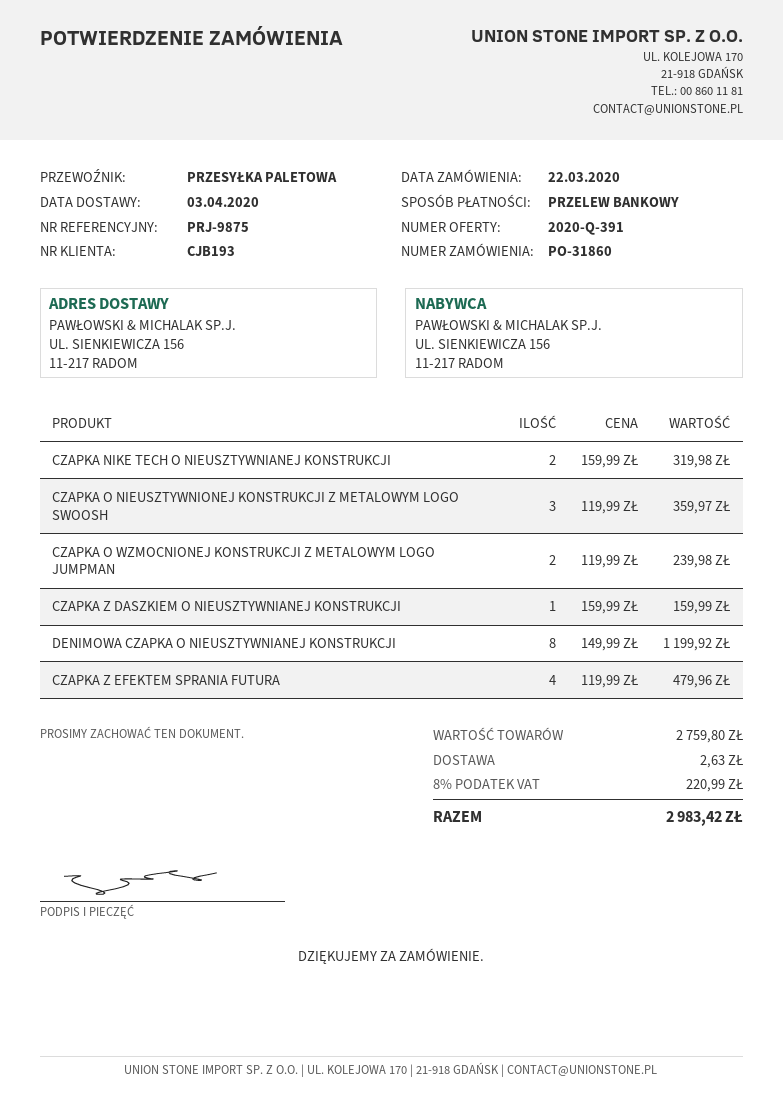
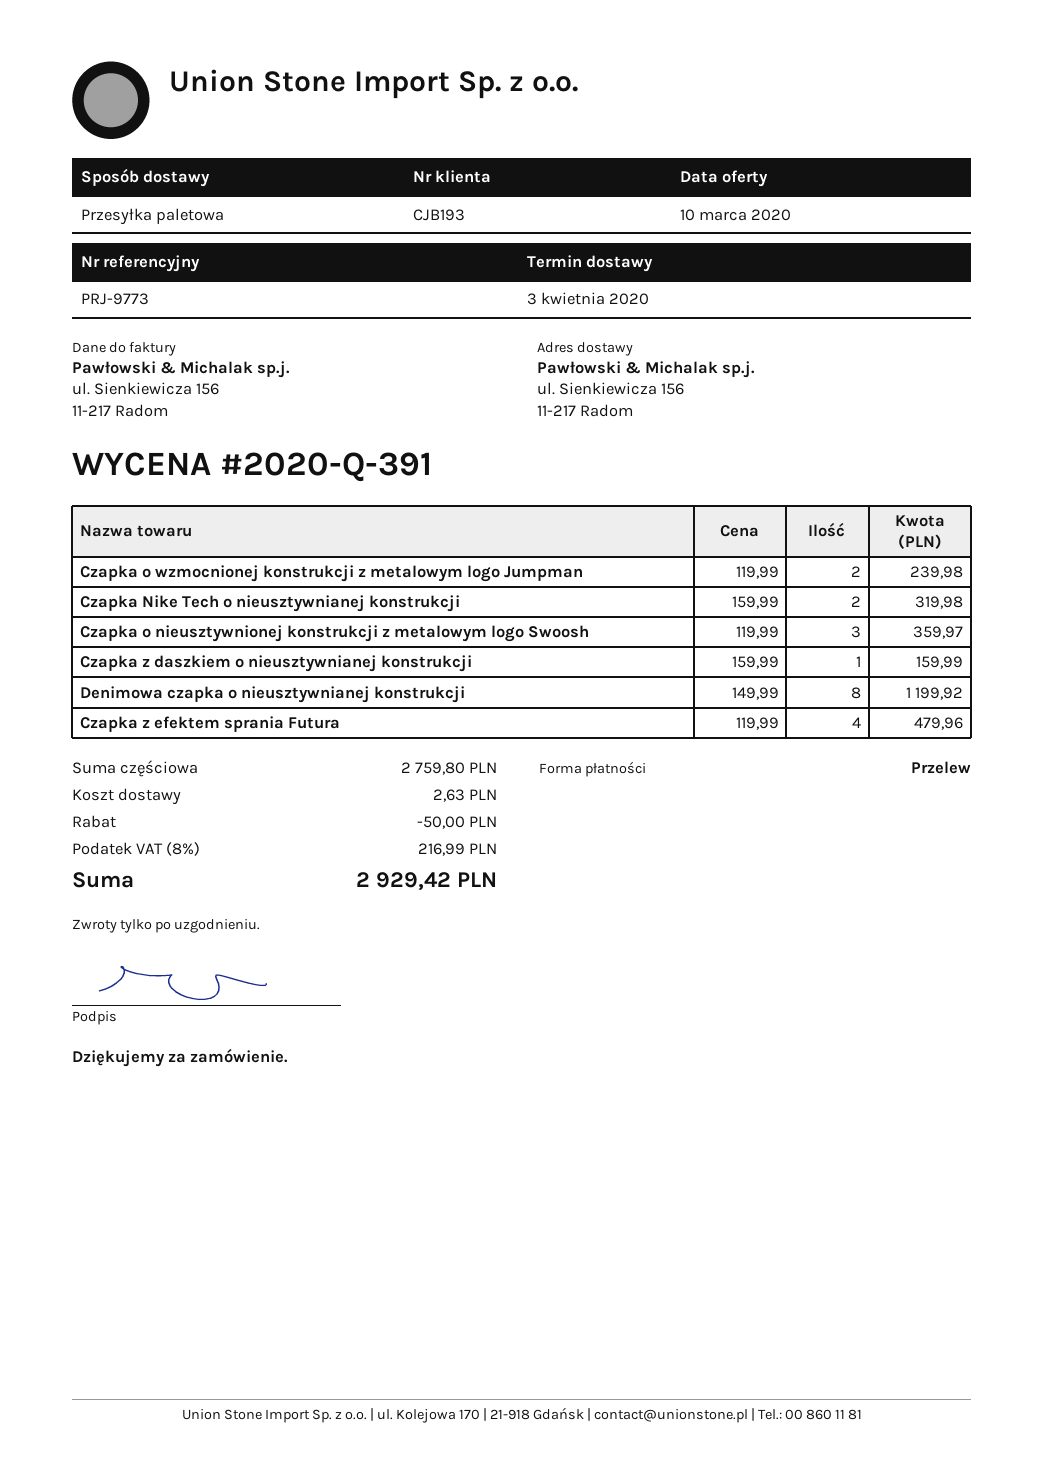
reference: PRJ-9875 -> PRJ-9773
discount: none -> 50.00
tax: 8% = 220.99 -> 8% = 216.99
total: 2983.42 -> 2929.42

